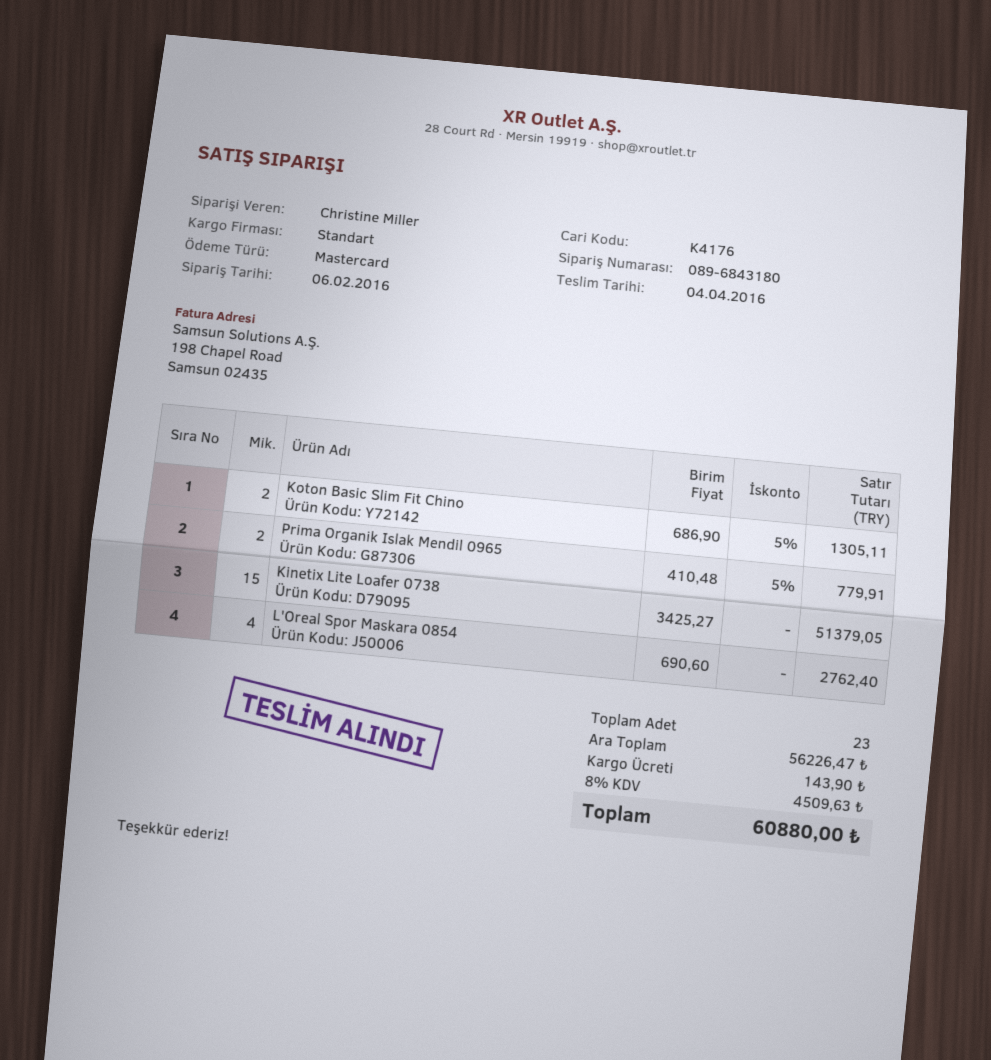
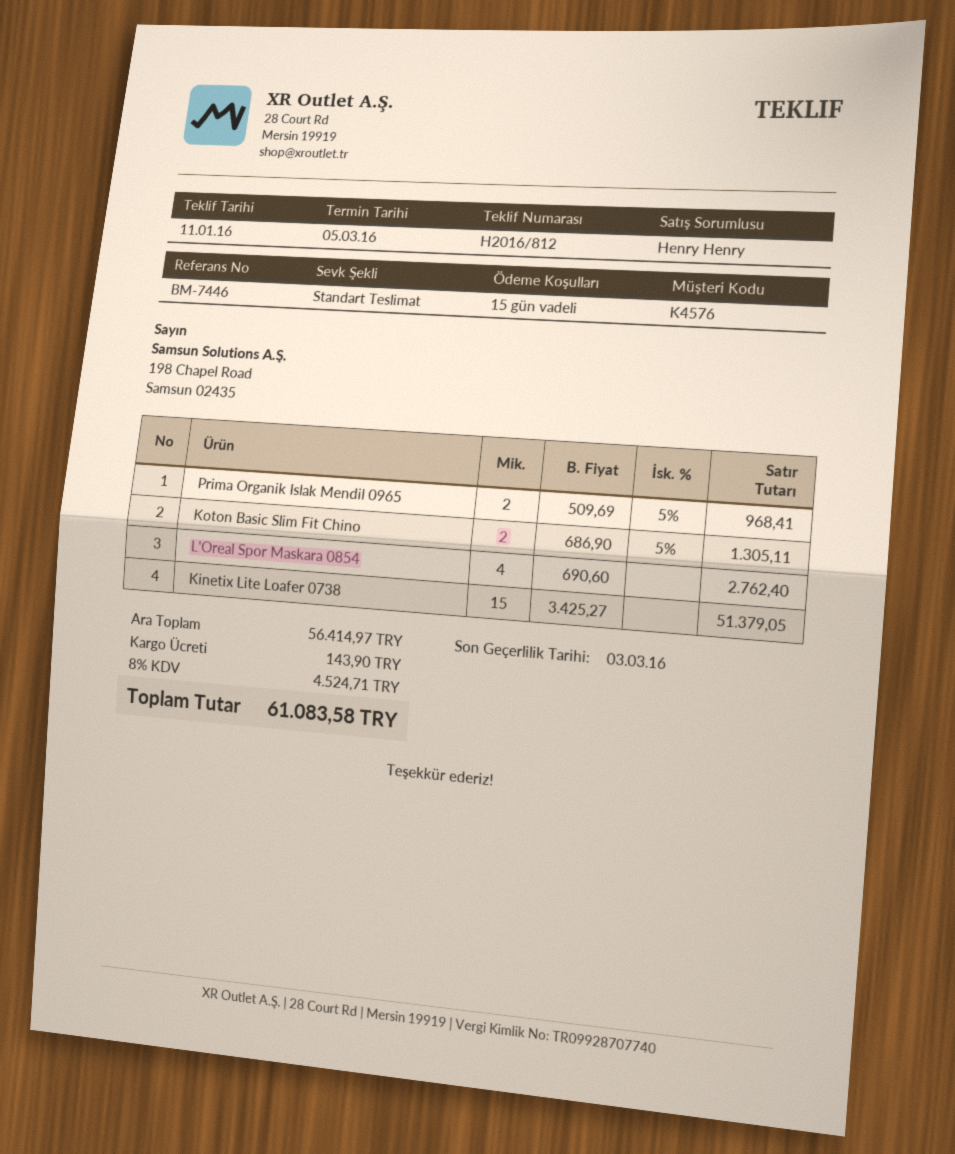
delivery date: 2016-04-04 -> 2016-03-05
customer number: K4176 -> K4576
Prima Organik Islak Mendil 0965: 2 x 410.48 - 5% = 779.91 -> 2 x 509.69 - 5% = 968.41
subtotal: 56226.47 -> 56414.97
tax: 8% = 4509.63 -> 8% = 4524.71
total: 60880.00 -> 61083.58

